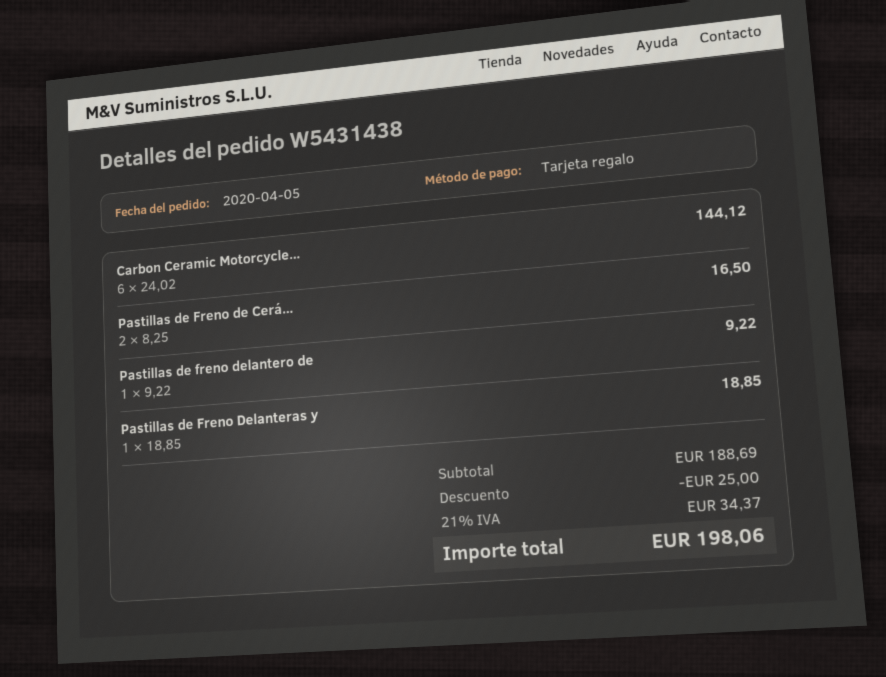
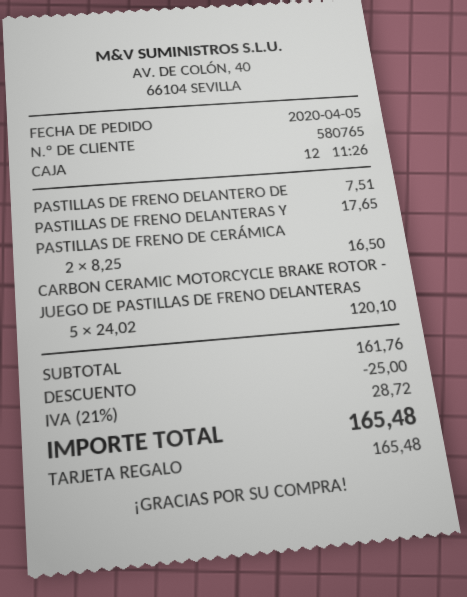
Carbon Ceramic Motorcycle...: 6 x 24.02 = 144.12 -> 5 x 24.02 = 120.10
Pastillas de freno delantero de: 1 x 9.22 = 9.22 -> 1 x 7.51 = 7.51
Pastillas de Freno Delanteras y: 1 x 18.85 = 18.85 -> 1 x 17.65 = 17.65
subtotal: 188.69 -> 161.76
tax: 21% = 34.37 -> 21% = 28.72
total: 198.06 -> 165.48

